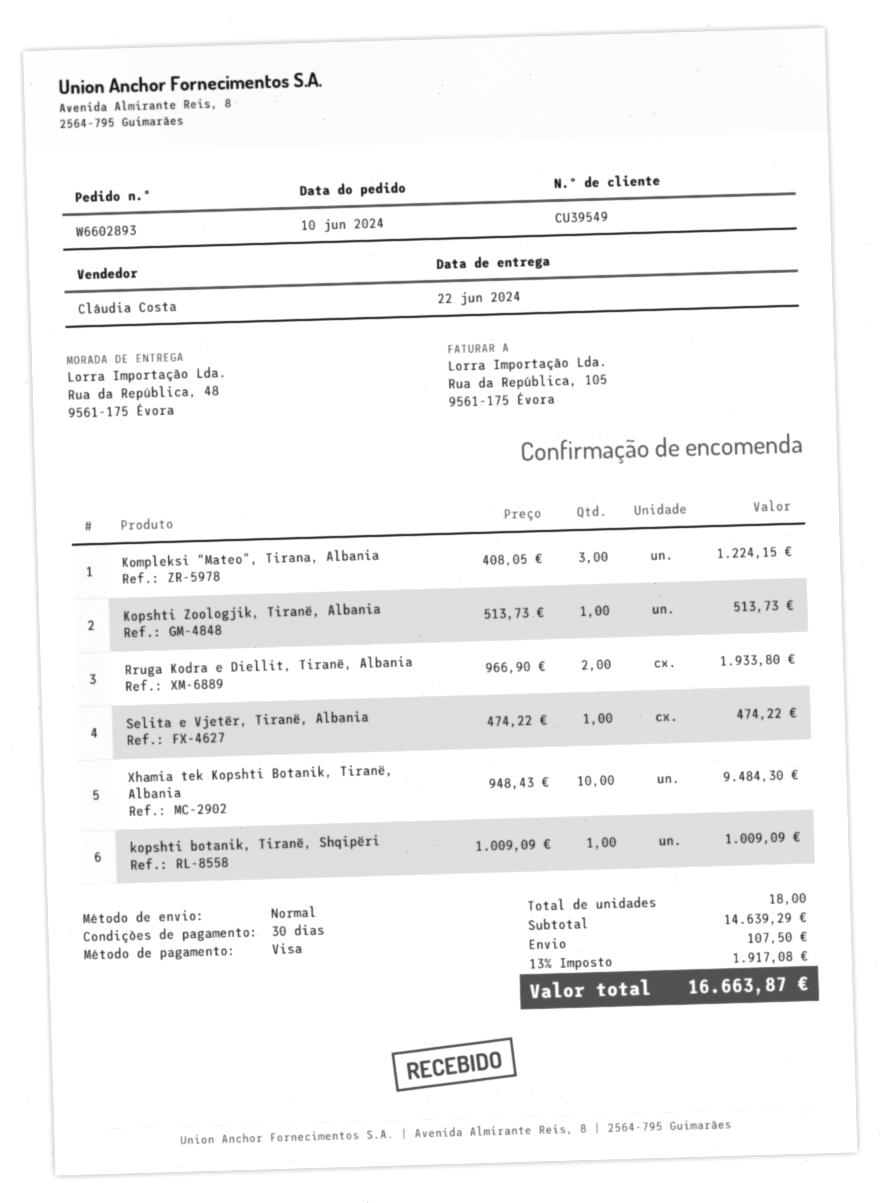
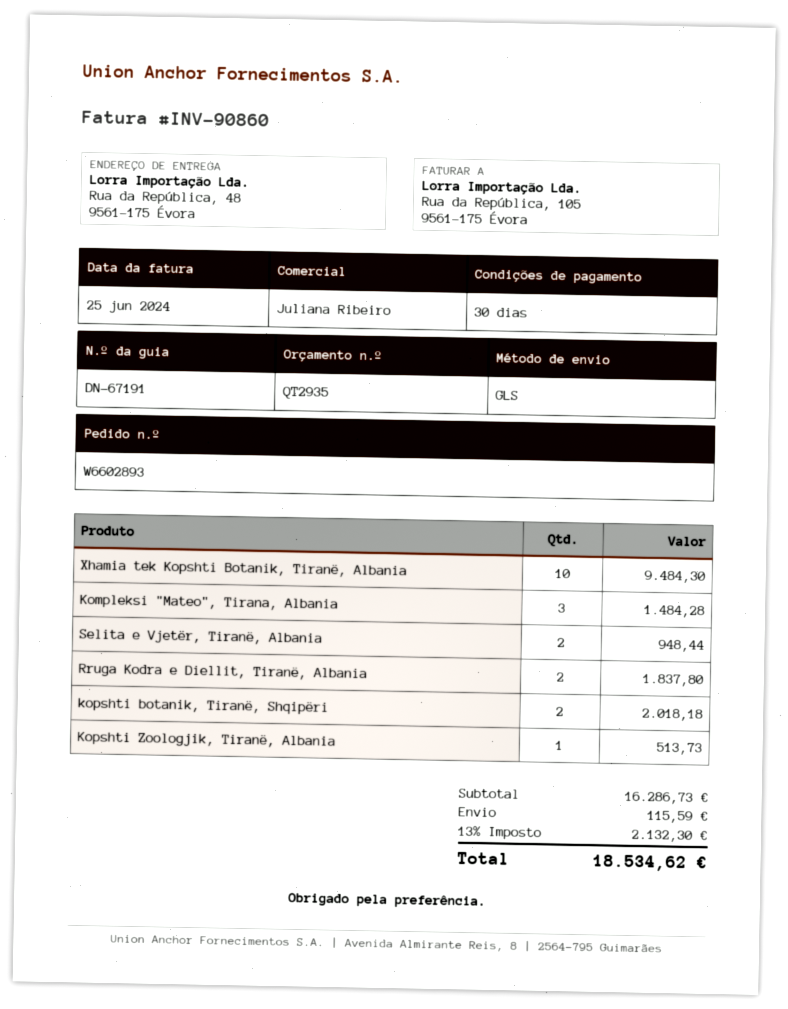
sales rep: Cláudia Costa -> Juliana Ribeiro
shipping method: standard -> GLS
Kompleksi "Mateo", Tirana, Albania: 3 for 1224.15 -> 3 for 1484.28
Rruga Kodra e Diellit, Tiranë, Albania: 2 for 1933.80 -> 2 for 1837.80
Selita e Vjetër, Tiranë, Albania: 1 for 474.22 -> 2 for 948.44
kopshti botanik, Tiranë, Shqipëri: 1 for 1009.09 -> 2 for 2018.18
subtotal: 14639.29 -> 16286.73
shipping: 107.50 -> 115.59
tax: 13% = 1917.08 -> 13% = 2132.30
total: 16663.87 -> 18534.62

